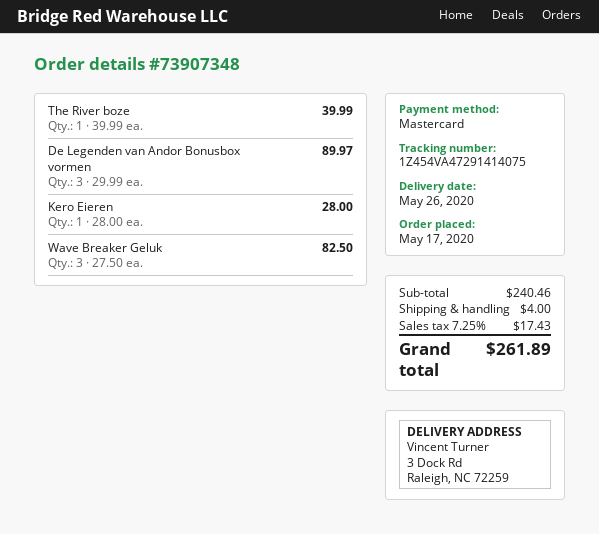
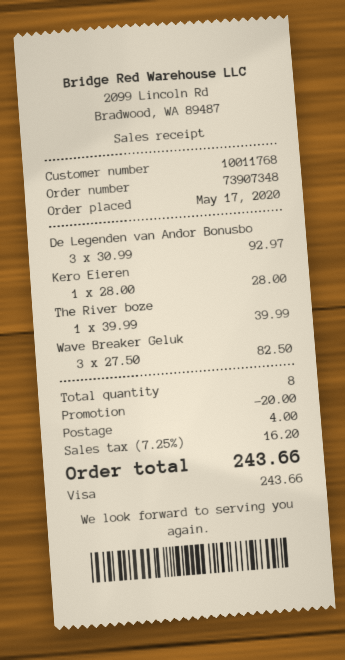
payment method: Mastercard -> Visa
De Legenden van Andor Bonusbox vormen: 3 x 29.99 = 89.97 -> 3 x 30.99 = 92.97
discount: none -> 20.00
tax: 7.25% = 17.43 -> 7.25% = 16.20
total: 261.89 -> 243.66

